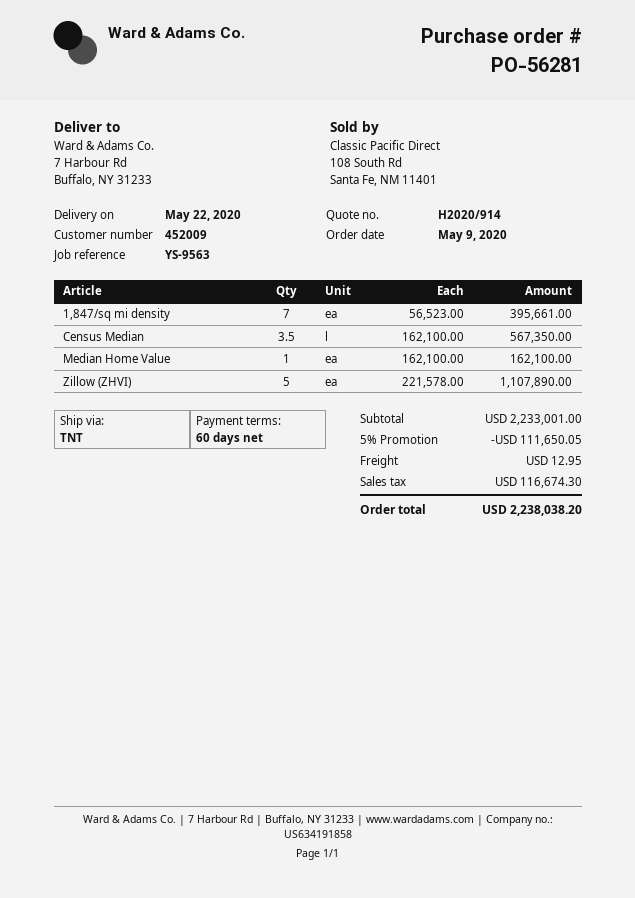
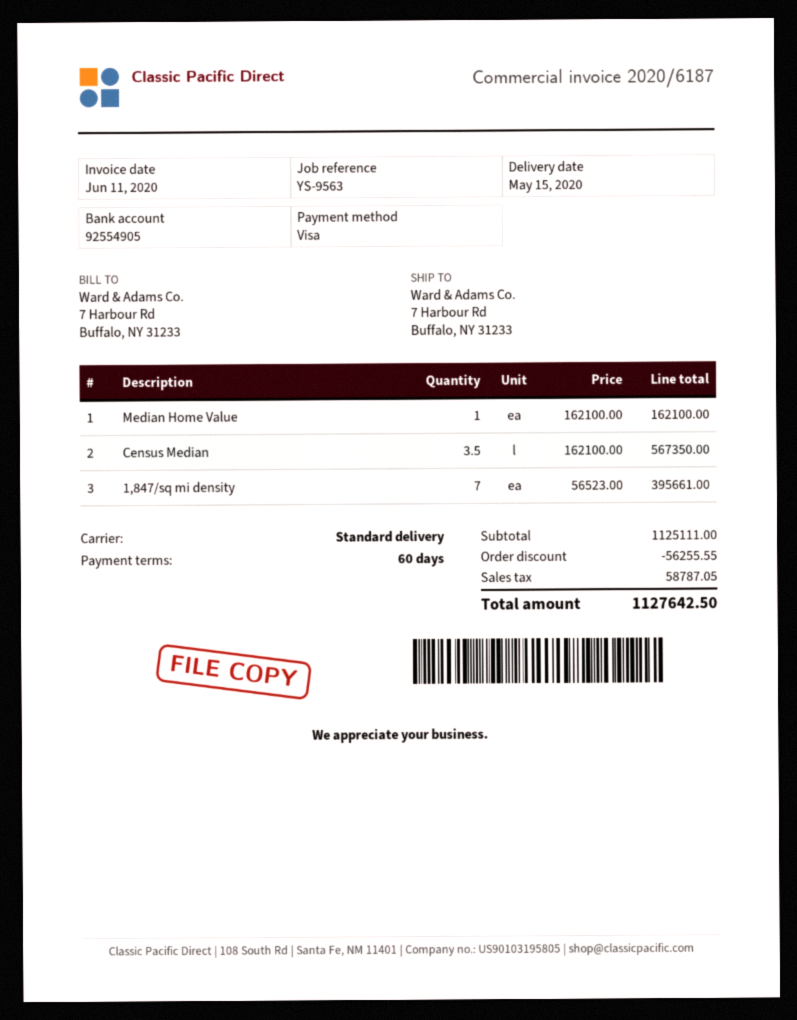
delivery date: 2020-05-22 -> 2020-05-15
shipping method: TNT -> standard
Zillow (ZHVI): 5 x 221578.00 = 1107890.00 -> none
subtotal: 2233001.00 -> 1125111.00
discount: 111650.05 -> 56255.55
shipping: 12.95 -> none
tax: 116674.30 -> 58787.05
total: 2238038.20 -> 1127642.50

